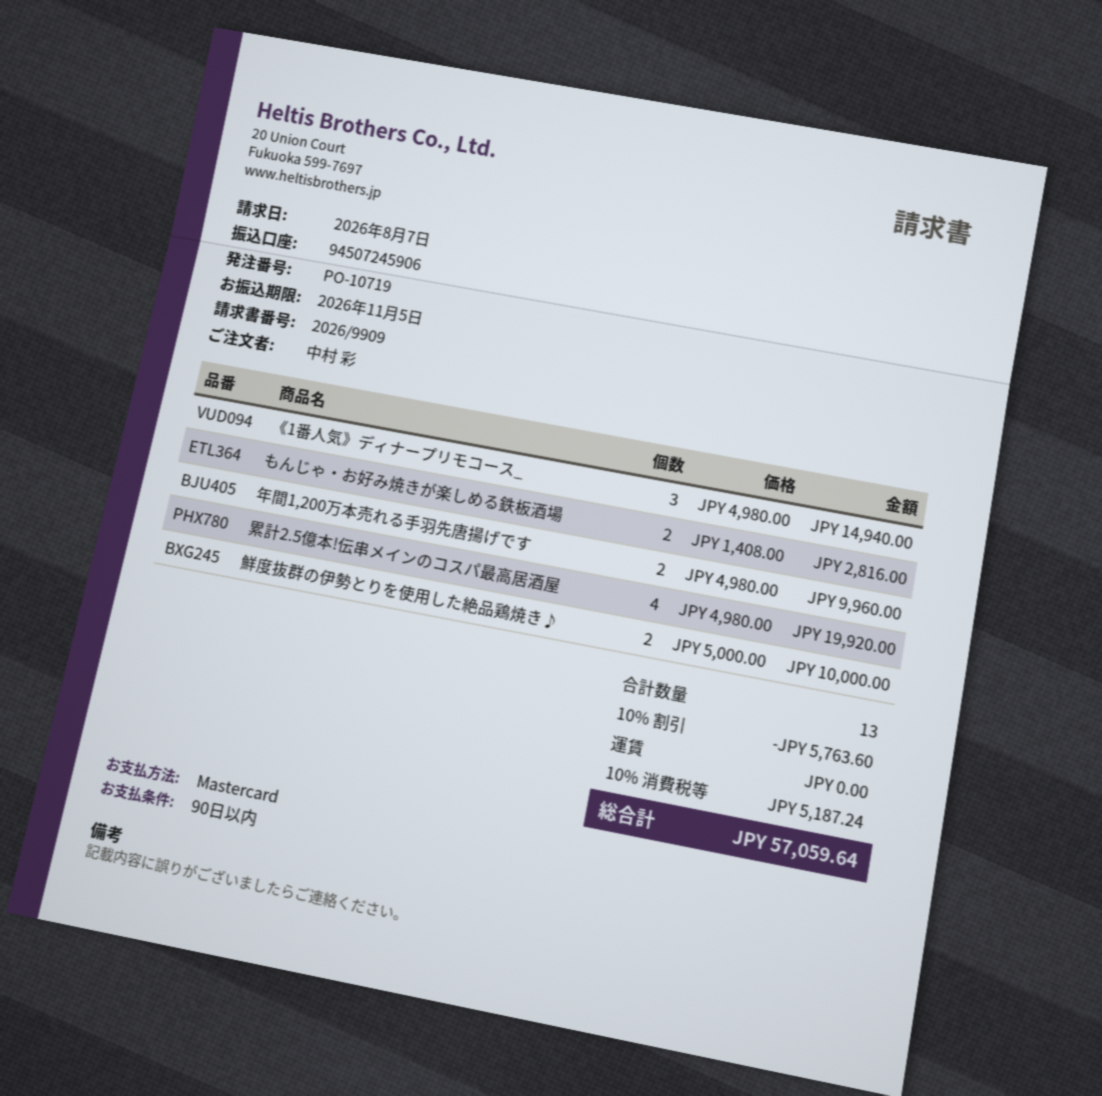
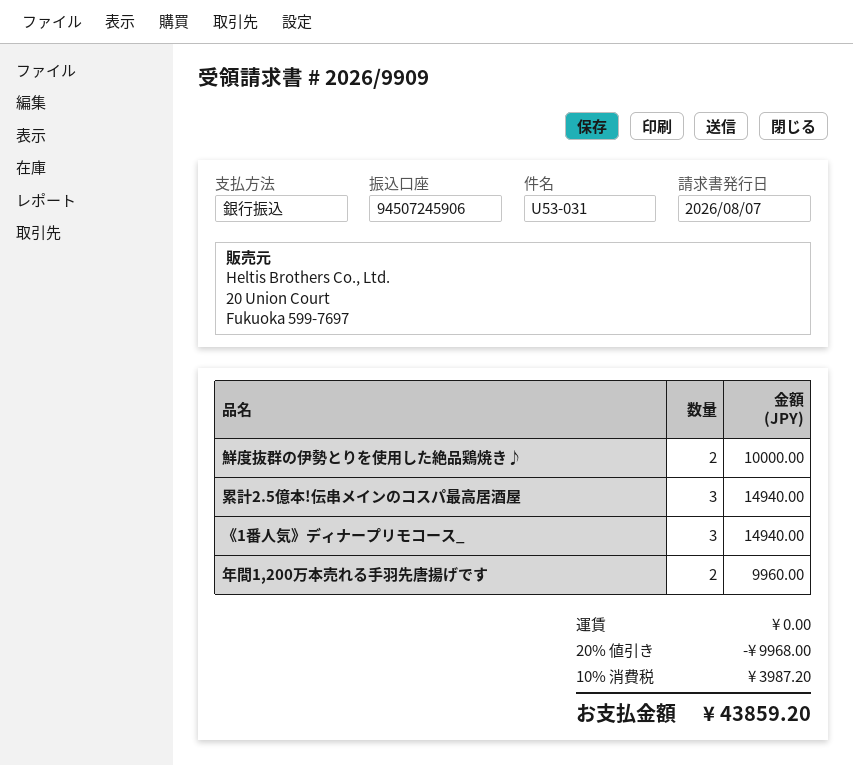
payment method: Mastercard -> bank transfer
もんじゃ・お好み焼きが楽しめる鉄板酒場: 2 for 2816.00 -> none
累計2.5億本!伝串メインのコスパ最高居酒屋: 4 for 19920.00 -> 3 for 14940.00
discount: 10% = 5763.60 -> 20% = 9968.00
tax: 10% = 5187.24 -> 10% = 3987.20
total: 57059.64 -> 43859.20

